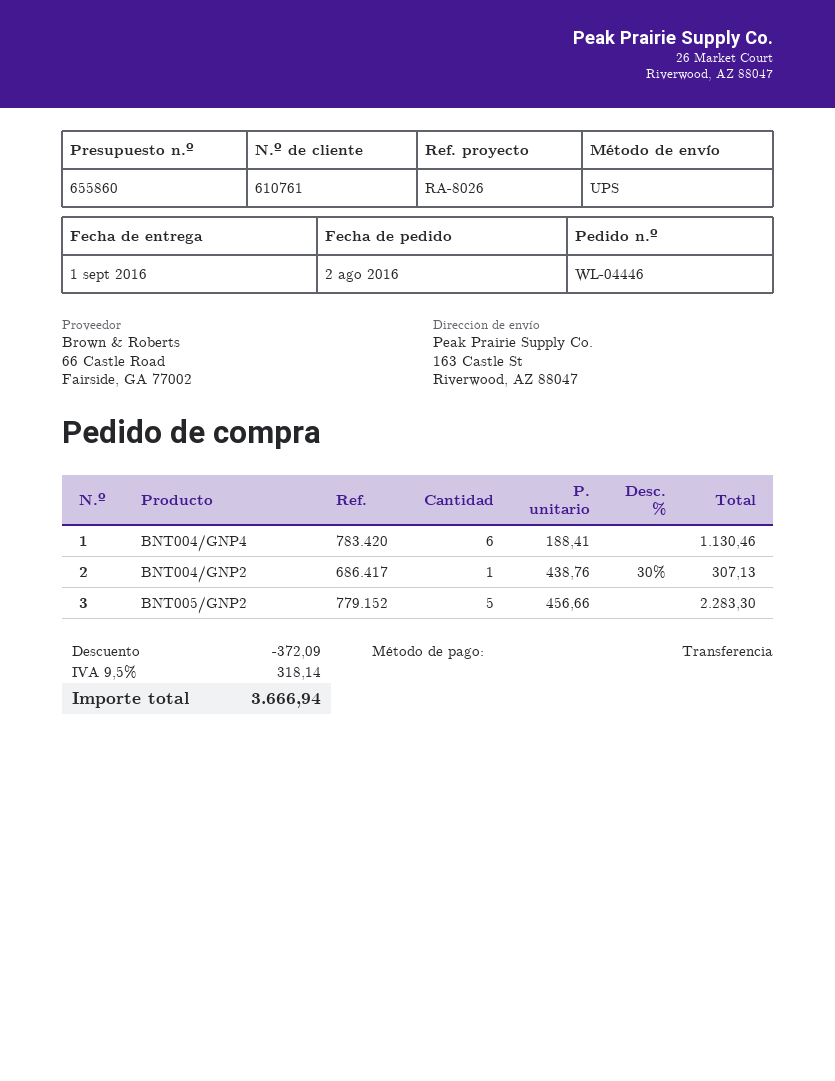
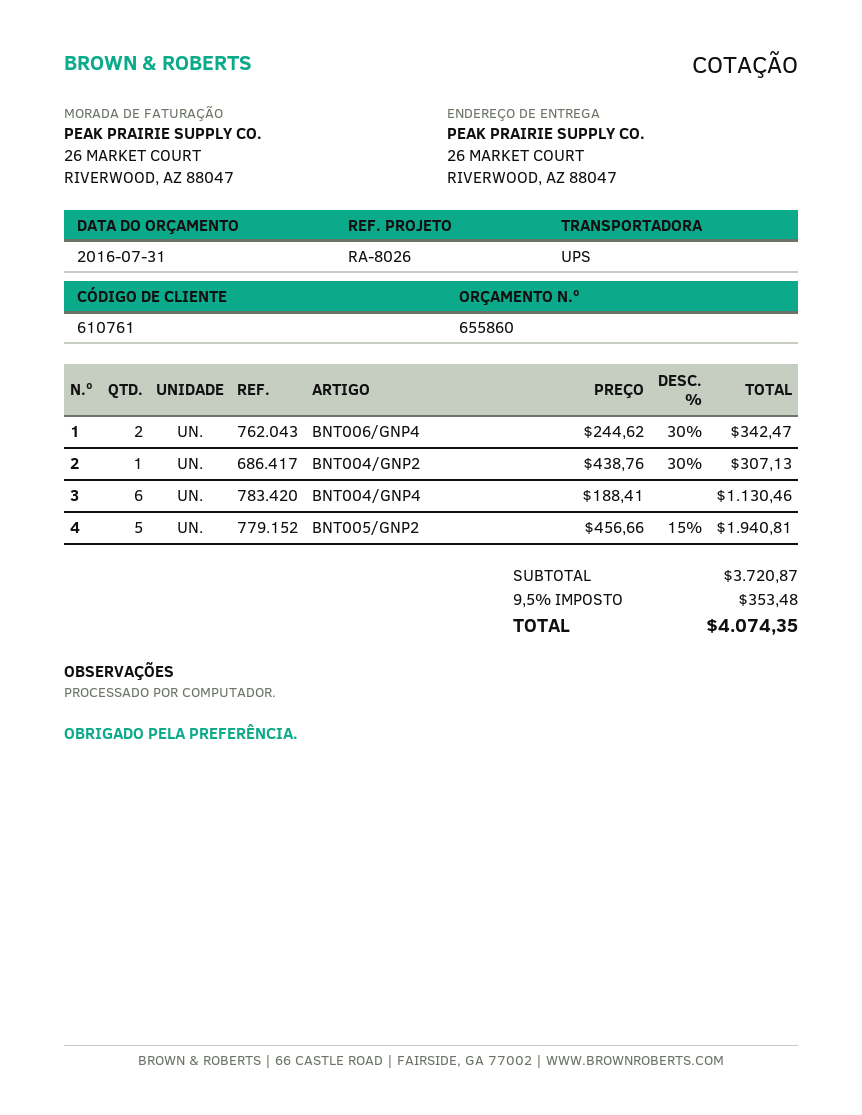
ship to: 163 Castle St, Riverwood, AZ 88047 -> 26 MARKET COURT, RIVERWOOD, AZ 88047
BNT005/GNP2: 5 x 456.66 = 2283.30 -> 5 x 456.66 - 15% = 1940.81
BNT006/GNP4: none -> 2 x 244.62 - 30% = 342.47
discount: 372.09 -> none
tax: 9.5% = 318.14 -> 9.5% = 353.48
total: 3666.94 -> 4074.35

